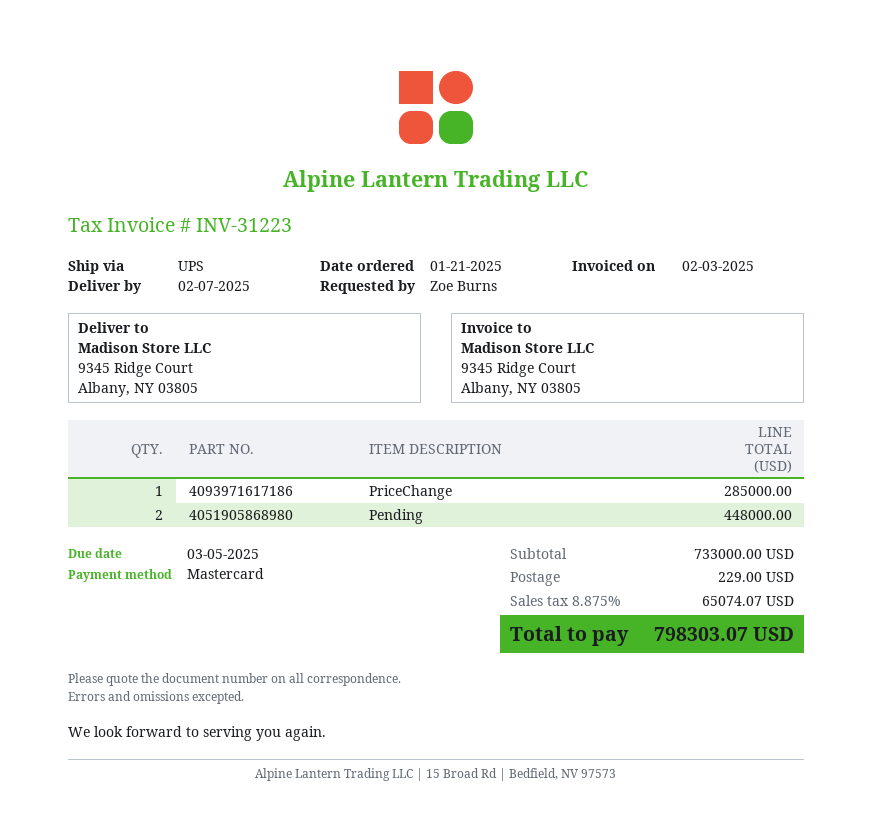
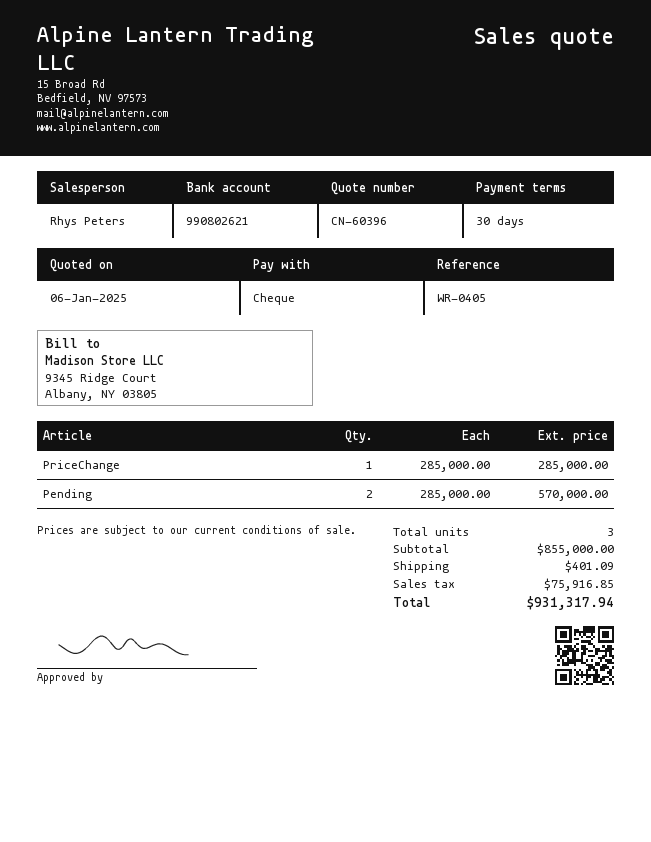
payment method: Mastercard -> cheque
Pending: 2 for 448000.00 -> 2 for 570000.00
subtotal: 733000.00 -> 855000.00
shipping: 229.00 -> 401.09
tax: 65074.07 -> 75916.85
total: 798303.07 -> 931317.94

